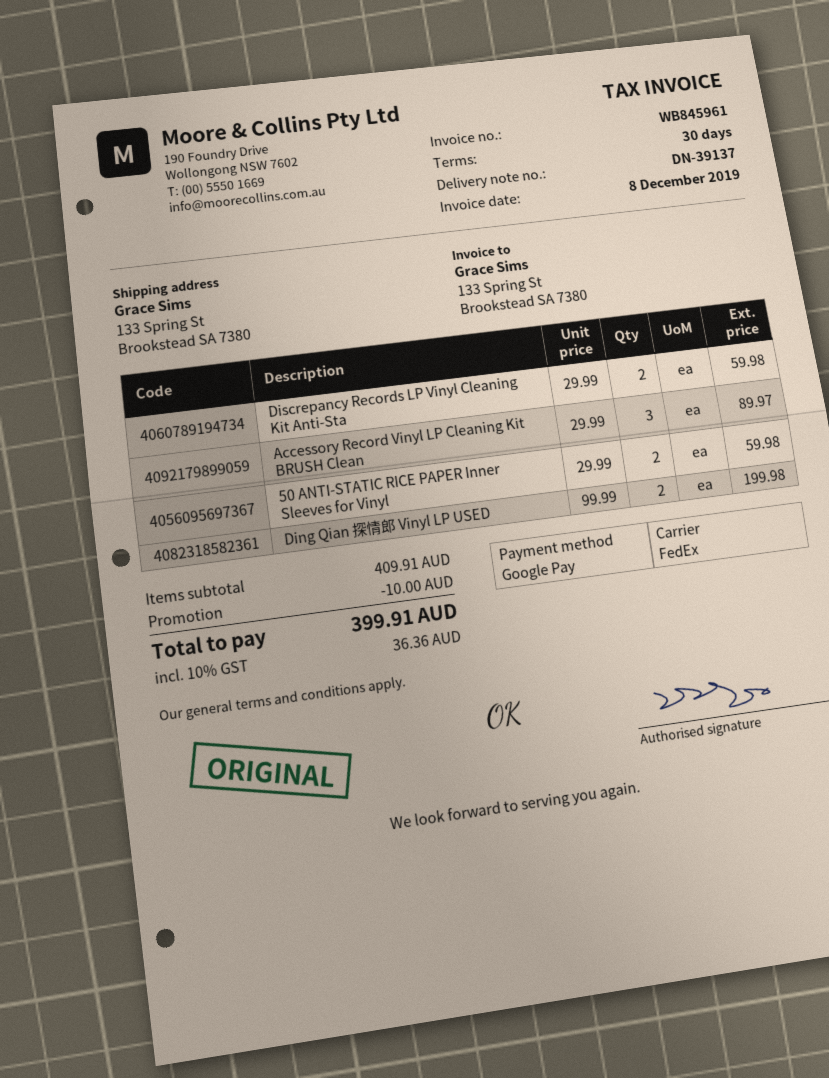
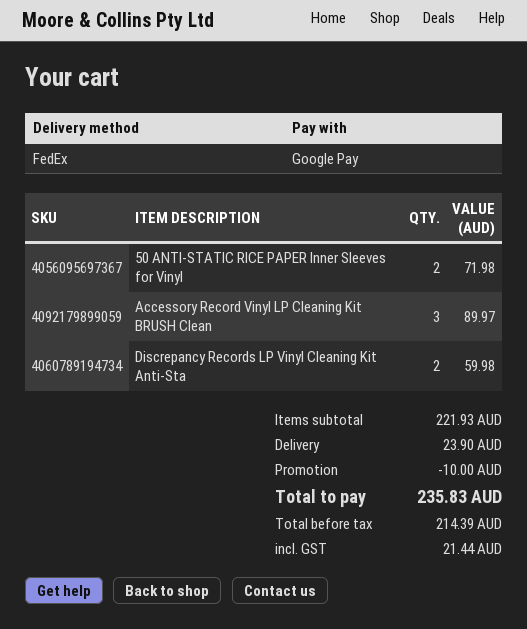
50 ANTI-STATIC RICE PAPER Inner Sleeves for Vinyl: 2 for 59.98 -> 2 for 71.98
Ding Qian 探情郎 Vinyl LP USED: 2 for 199.98 -> none
subtotal: 409.91 -> 221.93
shipping: none -> 23.90
tax: 36.36 -> 21.44
total: 399.91 -> 235.83

